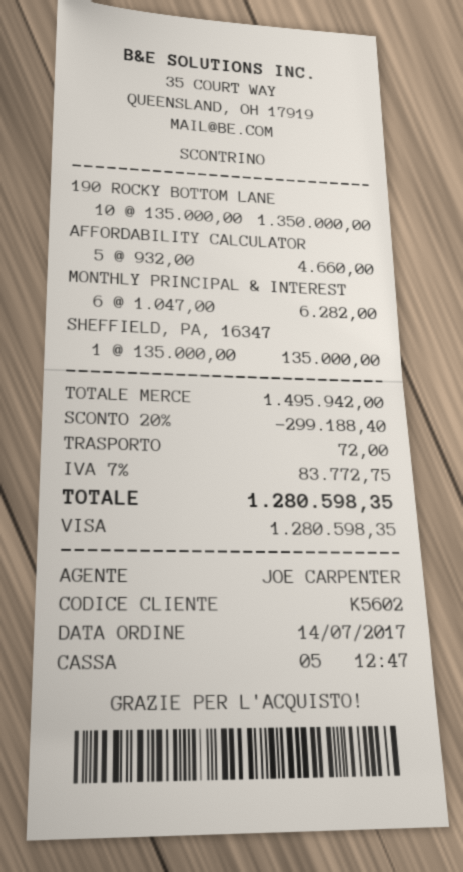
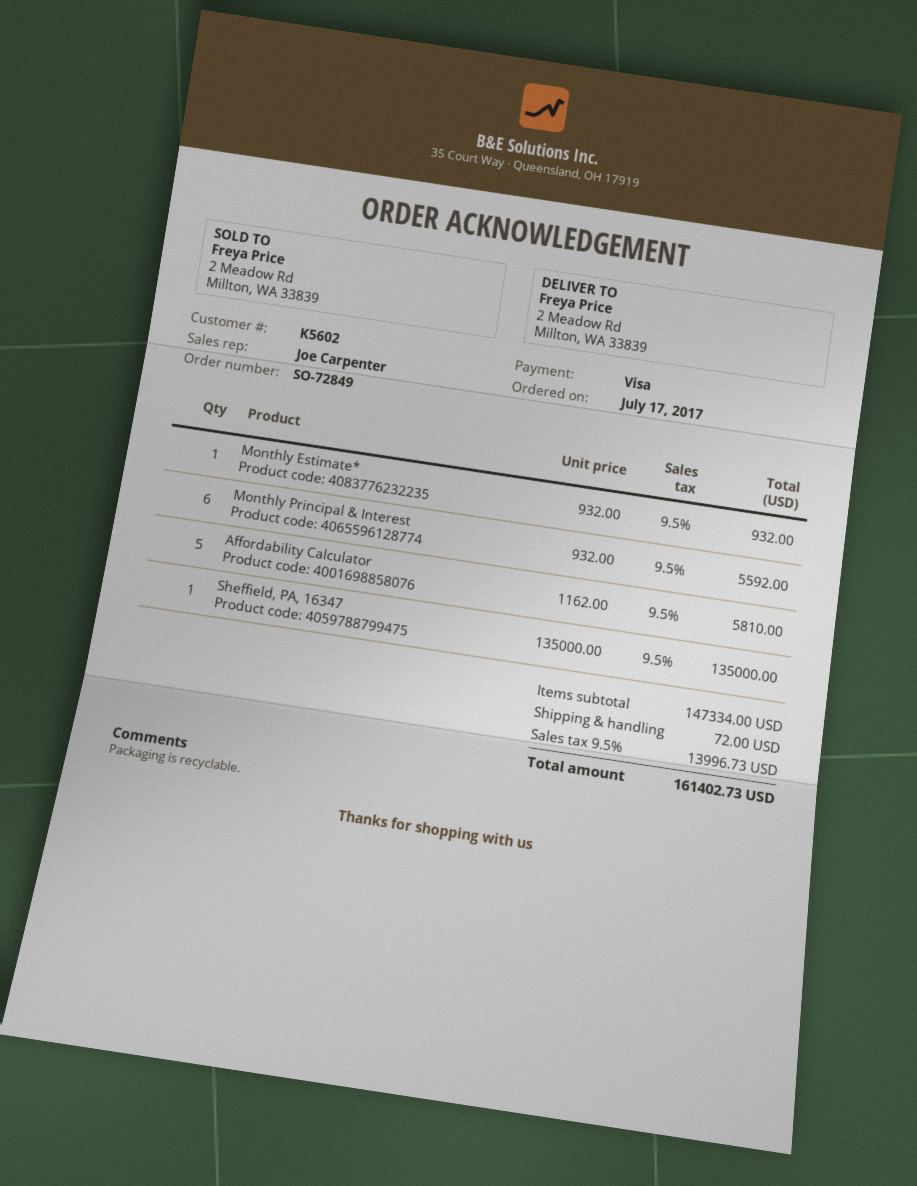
order date: 2017-07-14 -> 2017-07-17
190 ROCKY BOTTOM LANE: 10 x 135000.00 = 1350000.00 -> none
AFFORDABILITY CALCULATOR: 5 x 932.00 = 4660.00 -> 5 x 1162.00 = 5810.00
MONTHLY PRINCIPAL & INTEREST: 6 x 1047.00 = 6282.00 -> 6 x 932.00 = 5592.00
Monthly Estimate*: none -> 1 x 932.00 = 932.00
subtotal: 1495942.00 -> 147334.00
discount: 20% = 299188.40 -> none
tax: 7% = 83772.75 -> 9.5% = 13996.73
total: 1280598.35 -> 161402.73

